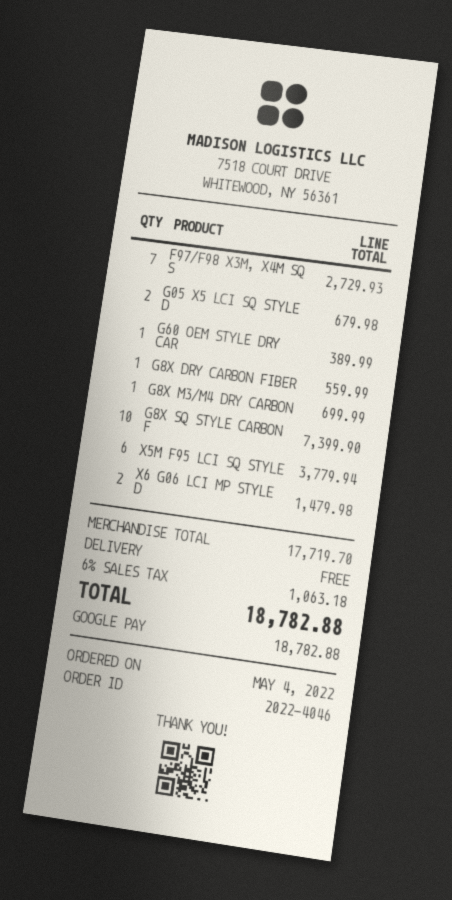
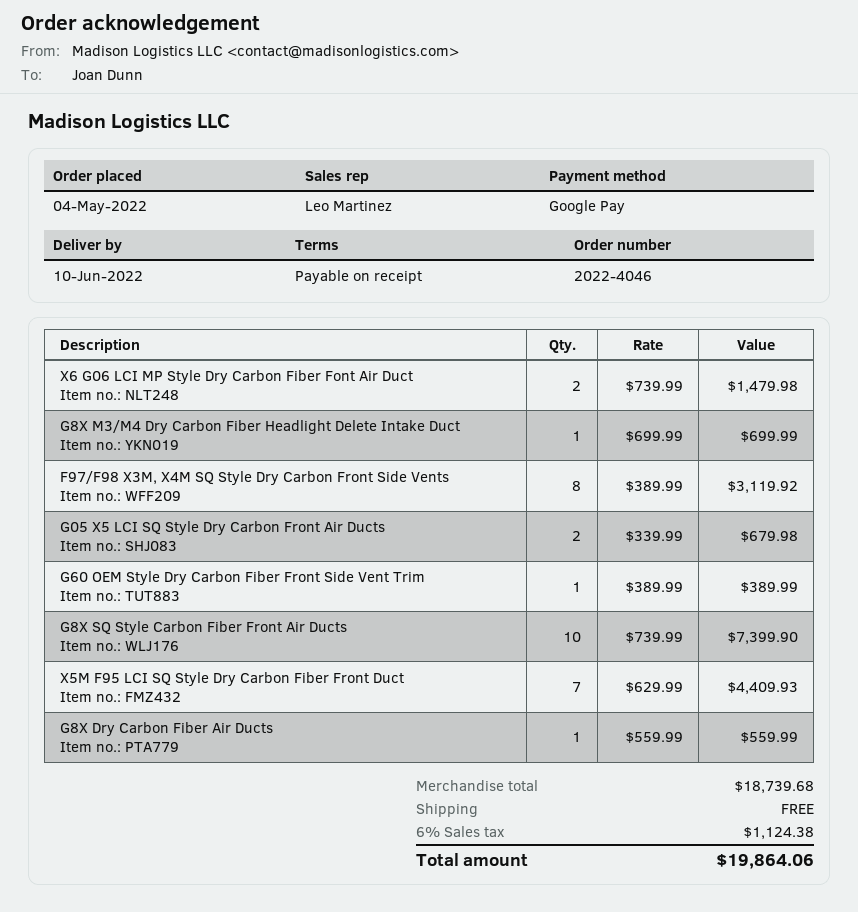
F97/F98 X3M, X4M SQ S: 7 for 2729.93 -> 8 for 3119.92
X5M F95 LCI SQ STYLE: 6 for 3779.94 -> 7 for 4409.93
subtotal: 17719.70 -> 18739.68
tax: 6% = 1063.18 -> 6% = 1124.38
total: 18782.88 -> 19864.06

